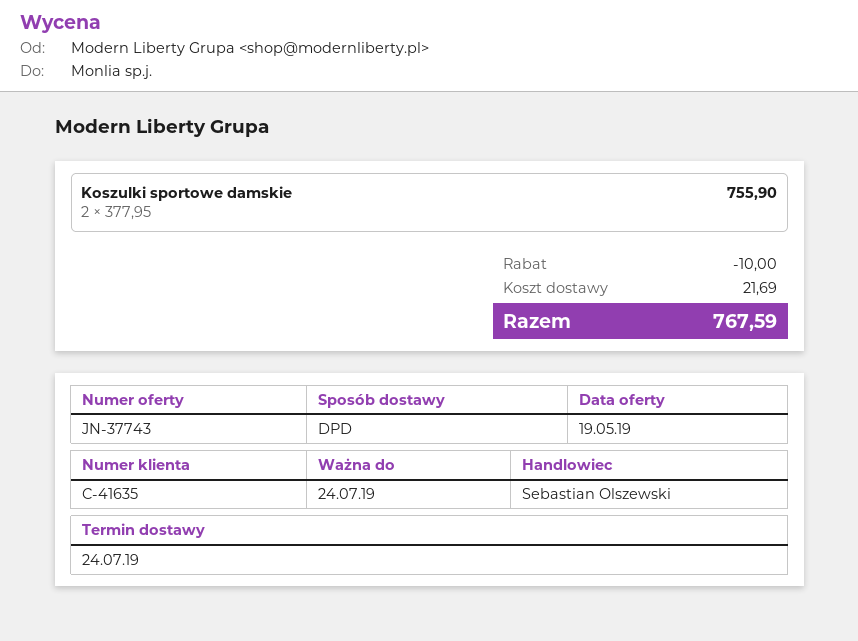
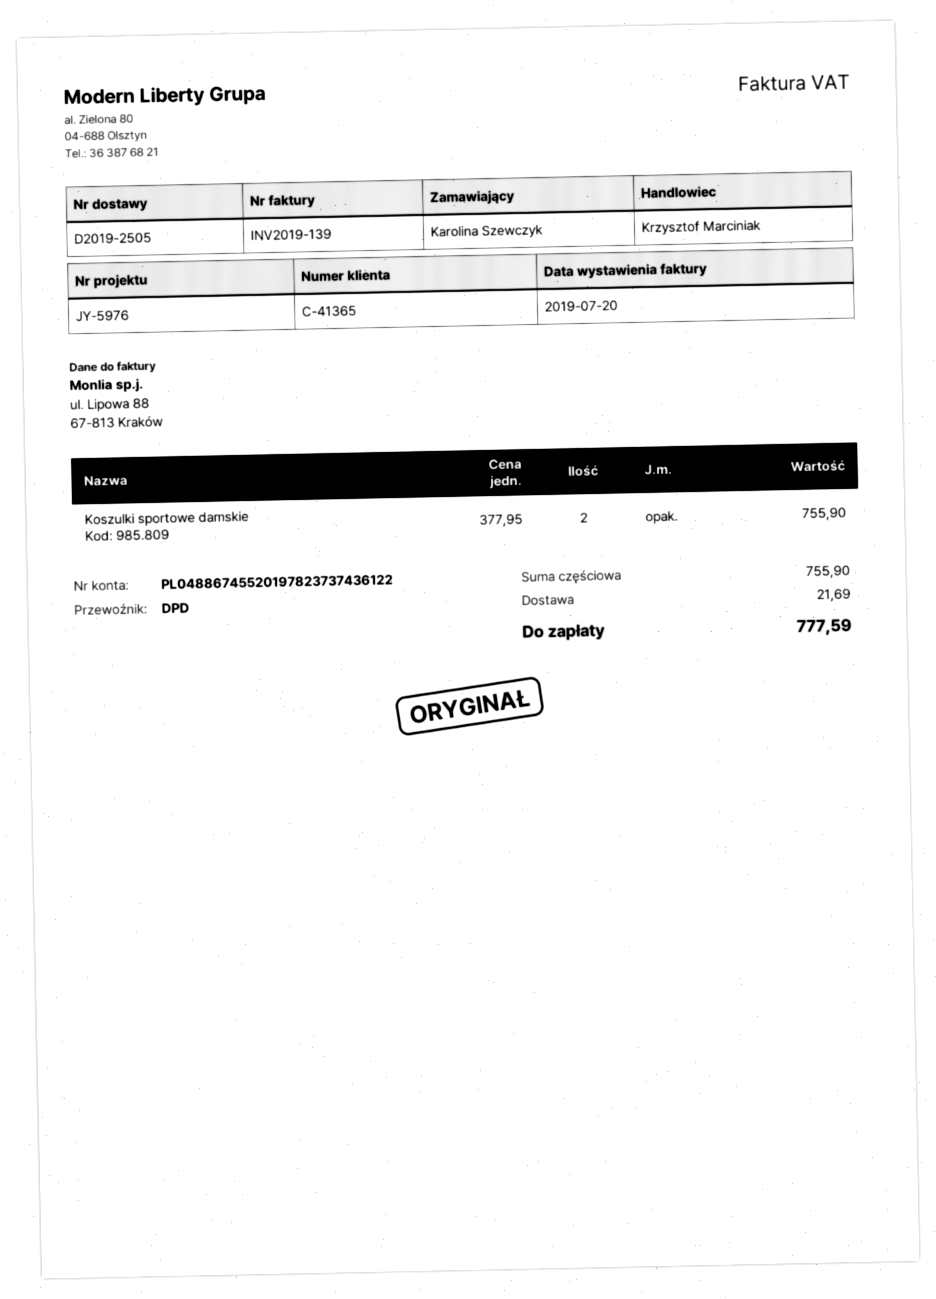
customer number: C-41635 -> C-41365
sales rep: Sebastian Olszewski -> Krzysztof Marciniak
discount: 10.00 -> none
total: 767.59 -> 777.59

